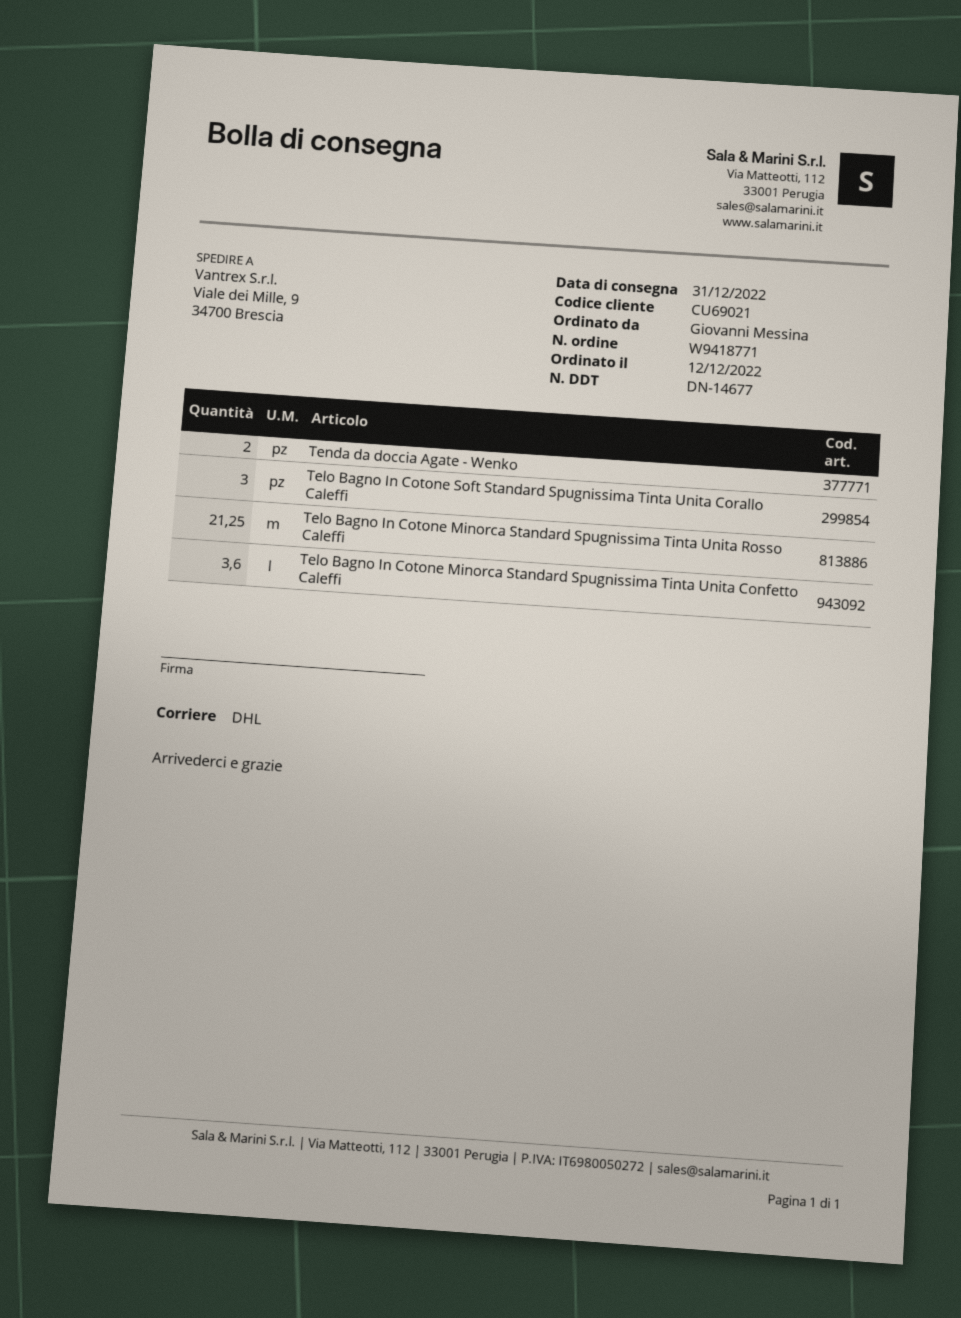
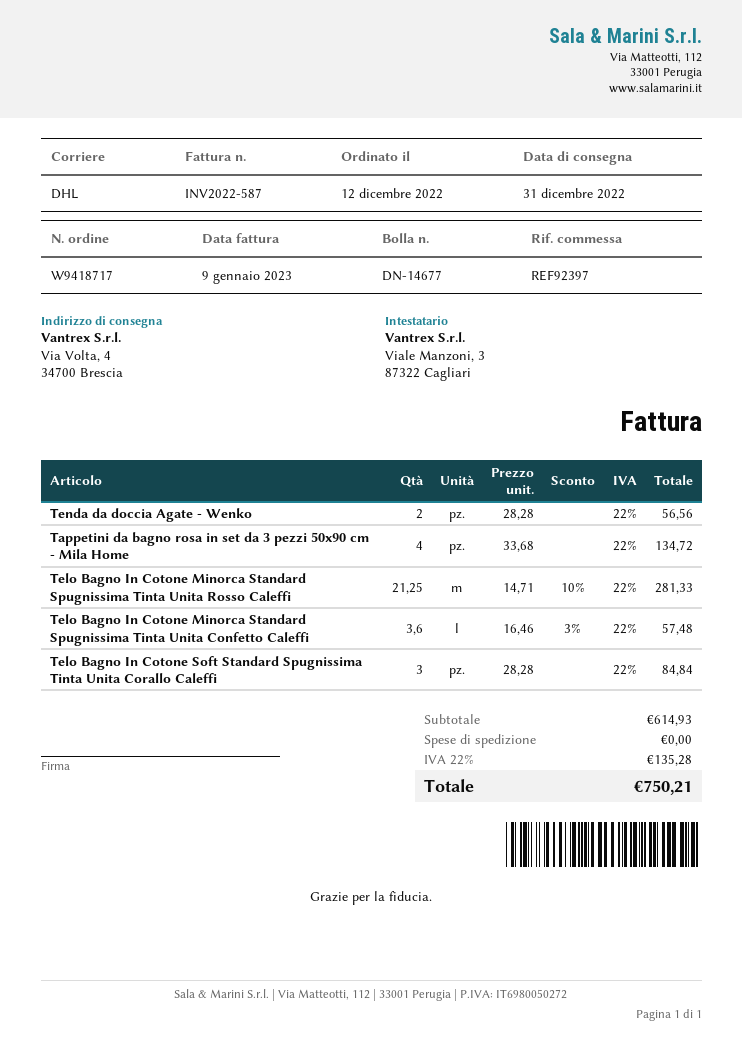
order number: W9418771 -> W9418717
ship to: Viale dei Mille, 9, 34700 Brescia -> Via Volta, 4, 34700 Brescia
Tappetini da bagno rosa in set da 3 pezzi 50x90 cm - Mila Home: none -> 4

